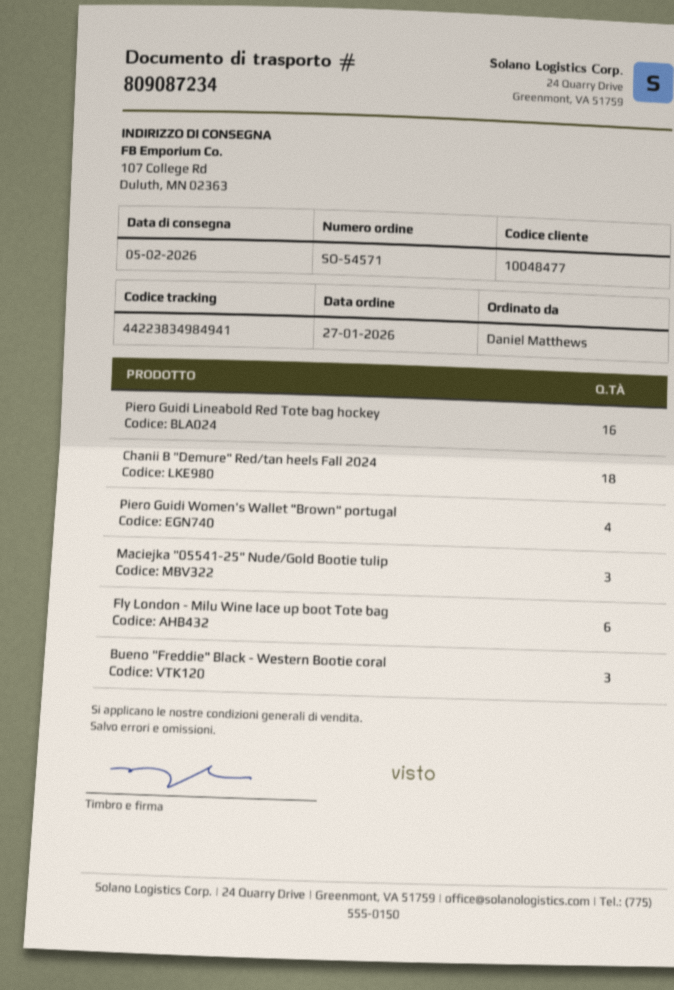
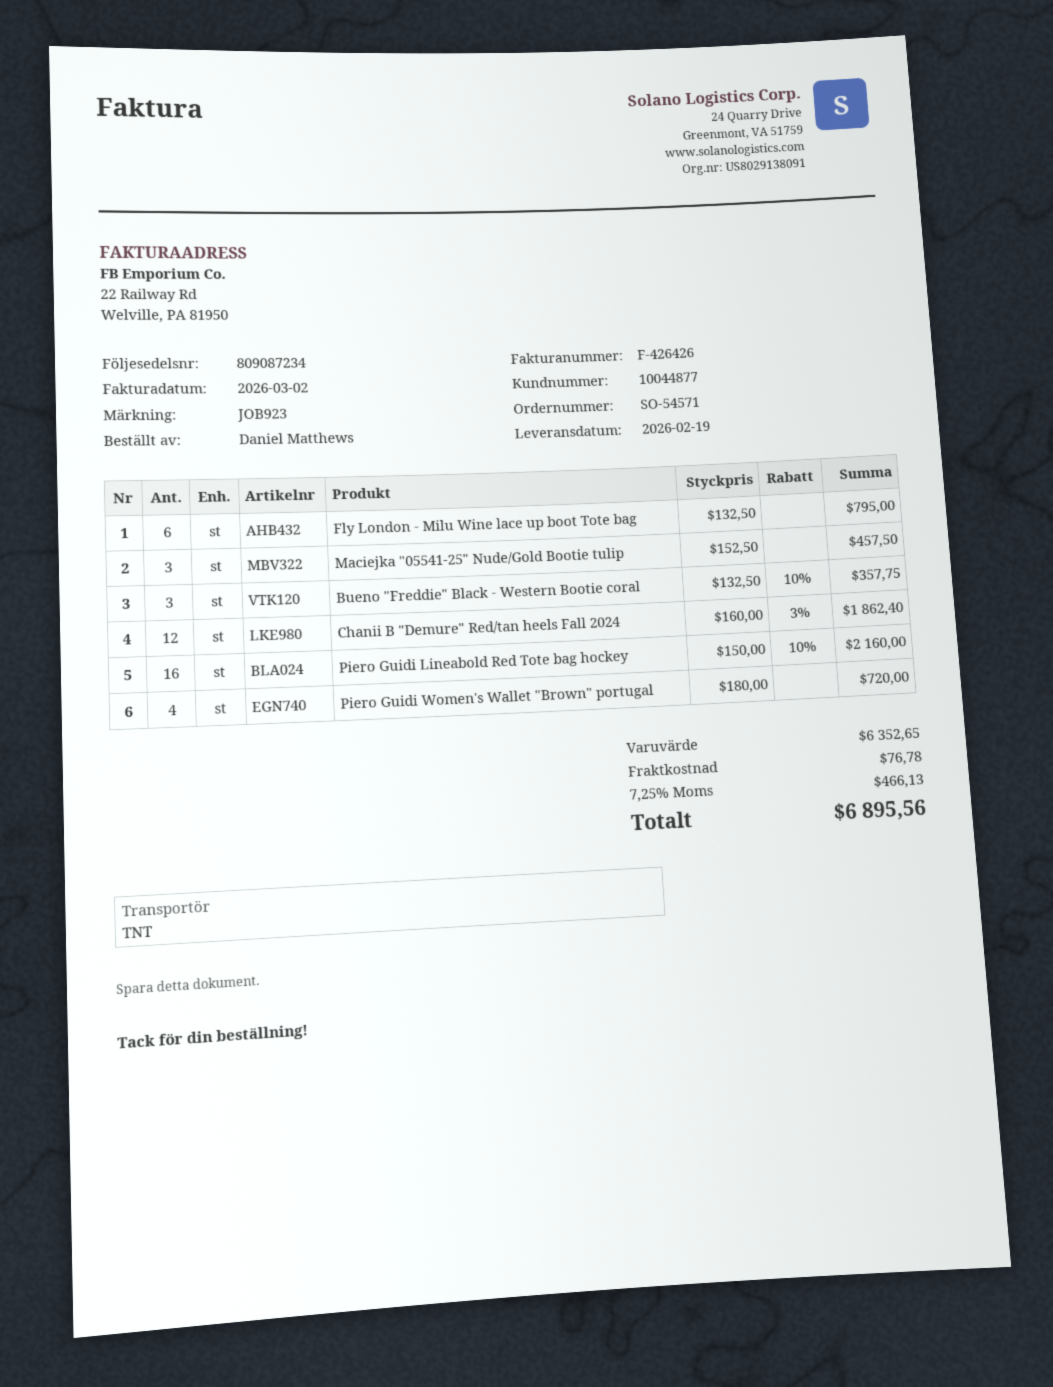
delivery date: 2026-02-05 -> 2026-02-19
customer number: 10048477 -> 10044877
Chanii B "Demure" Red/tan heels Fall 2024: 18 -> 12

